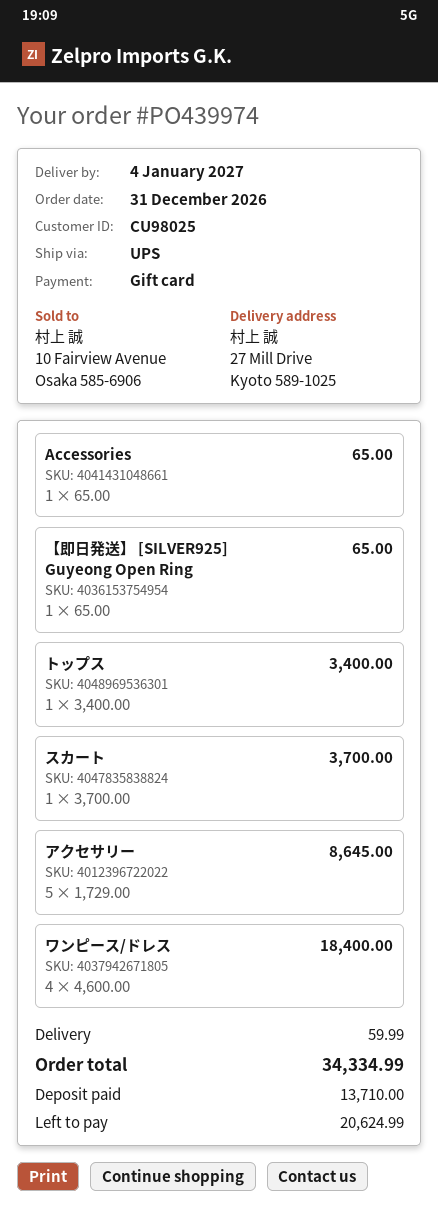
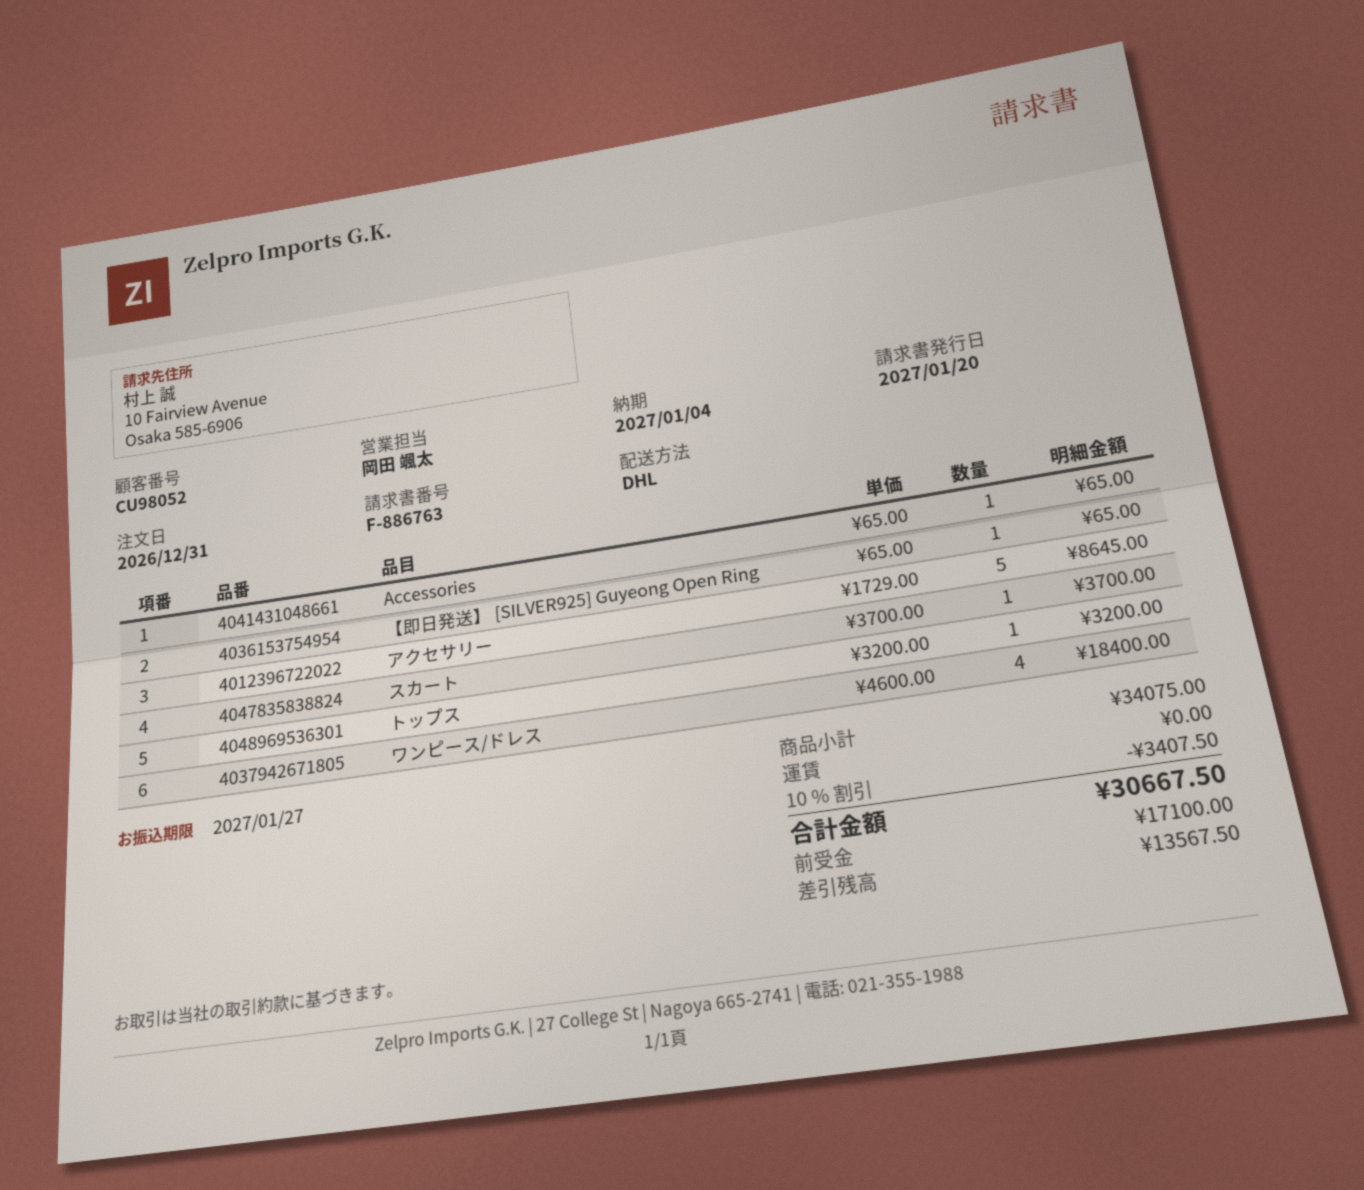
customer number: CU98025 -> CU98052
shipping method: UPS -> DHL
トップス: 1 x 3400.00 = 3400.00 -> 1 x 3200.00 = 3200.00
discount: none -> 10% = 3407.50
shipping: 59.99 -> 0.00
total: 34334.99 -> 30667.50
deposit: 13710.00 -> 17100.00
balance: 20624.99 -> 13567.50

